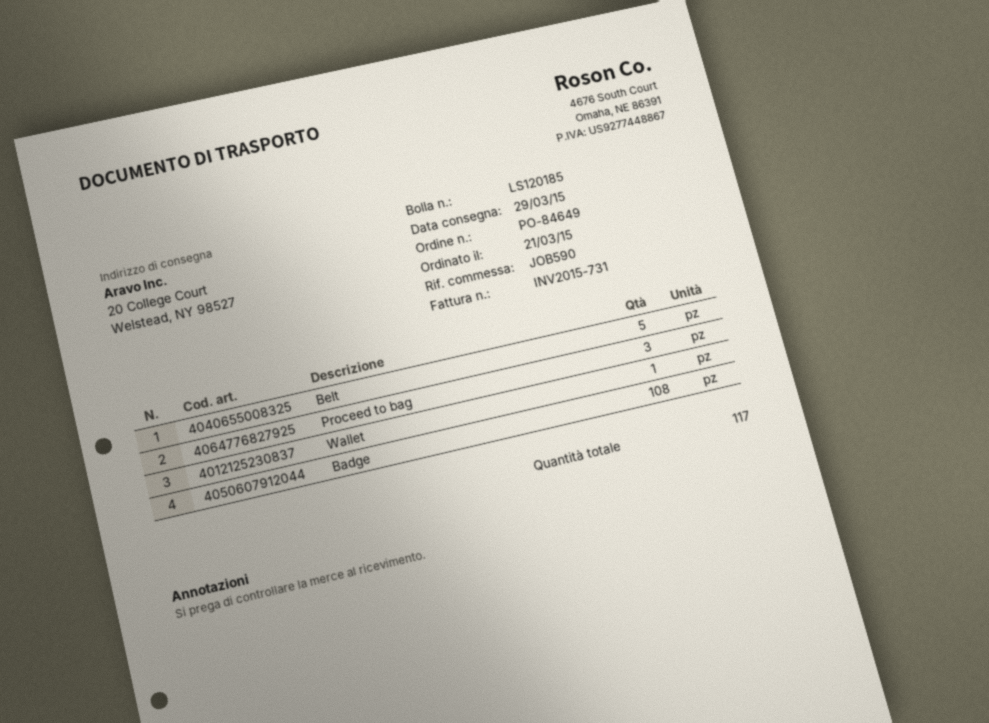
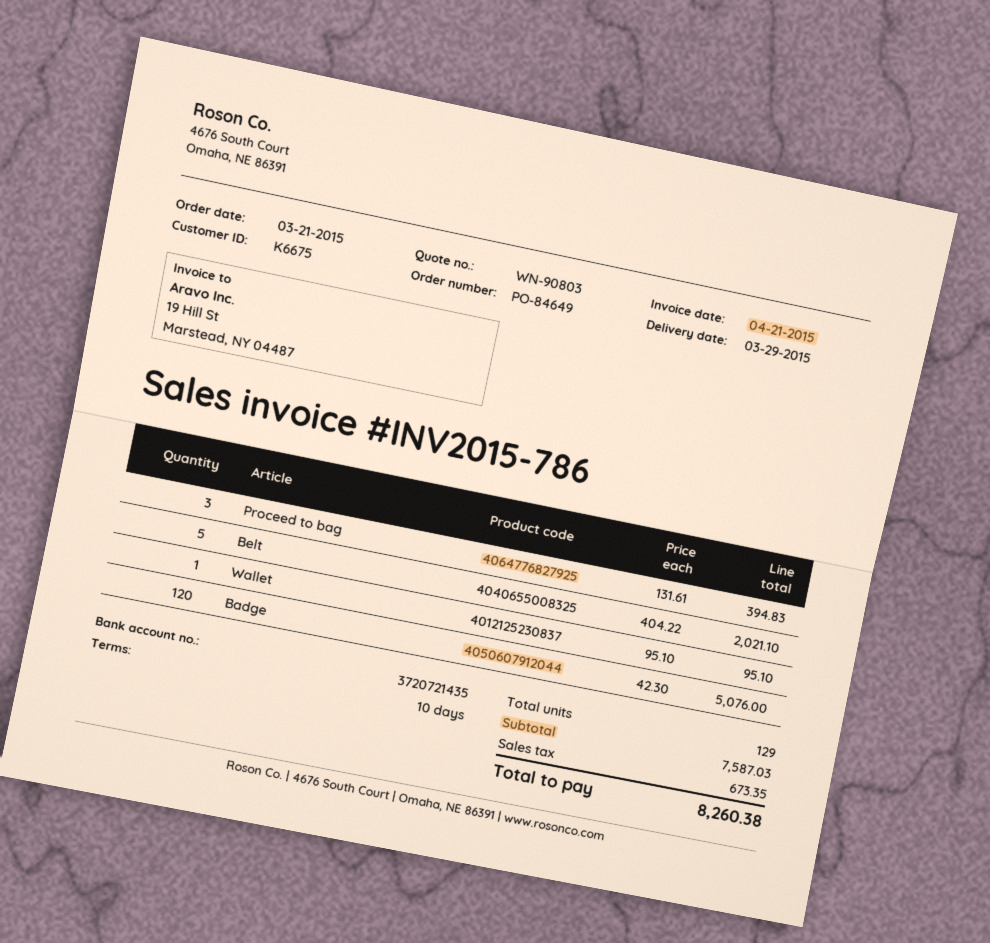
invoice number: INV2015-731 -> INV2015-786
Badge: 108 -> 120
total quantity: 117 -> 129

